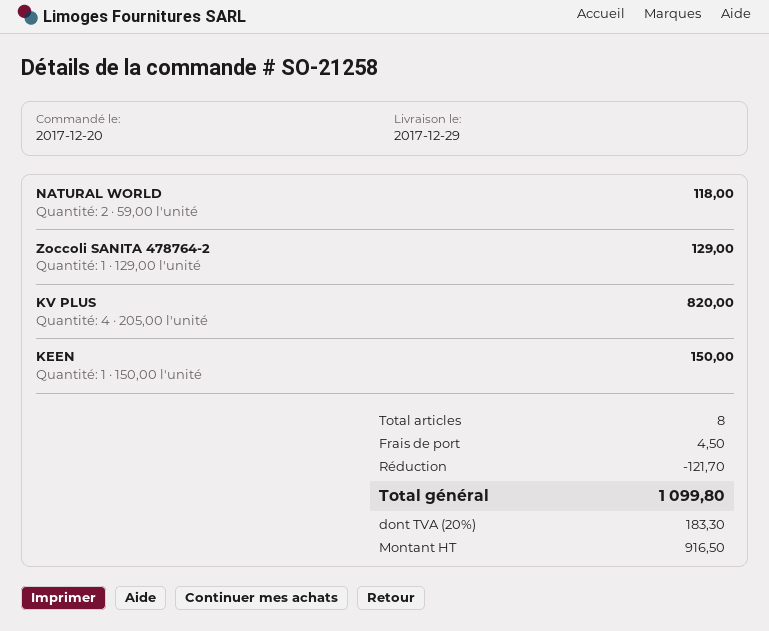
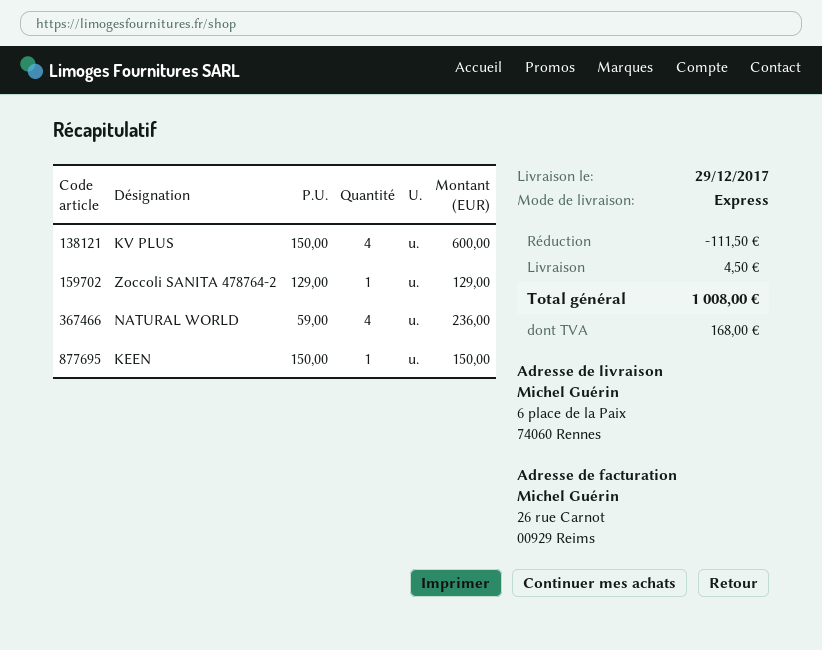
NATURAL WORLD: 2 x 59.00 = 118.00 -> 4 x 59.00 = 236.00
KV PLUS: 4 x 205.00 = 820.00 -> 4 x 150.00 = 600.00
discount: 121.70 -> 111.50
tax: 183.30 -> 168.00
total: 1099.80 -> 1008.00

